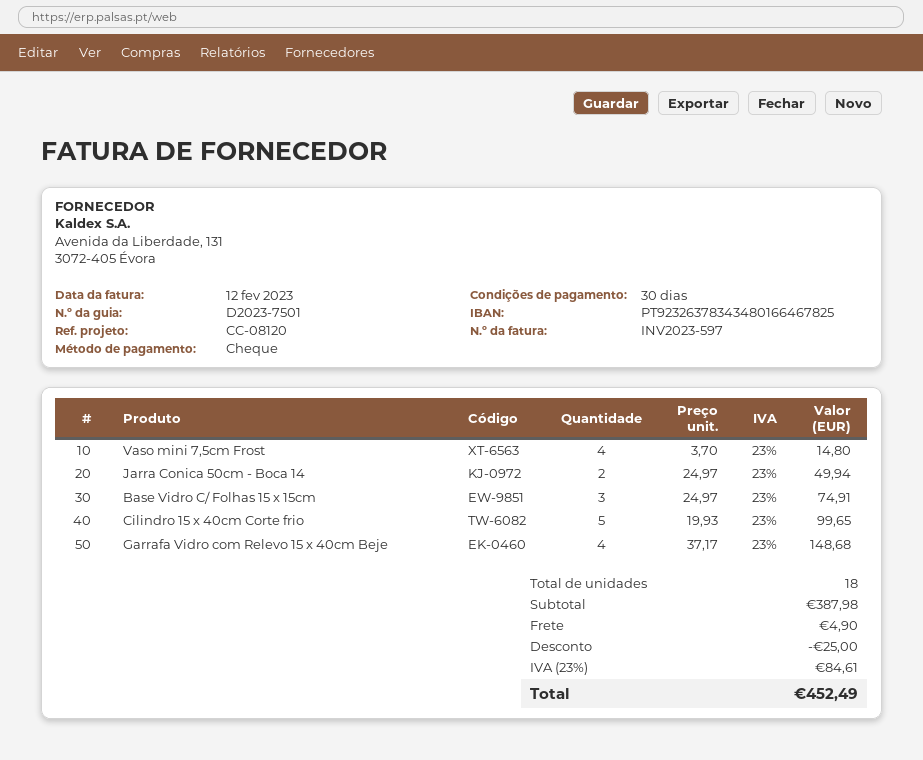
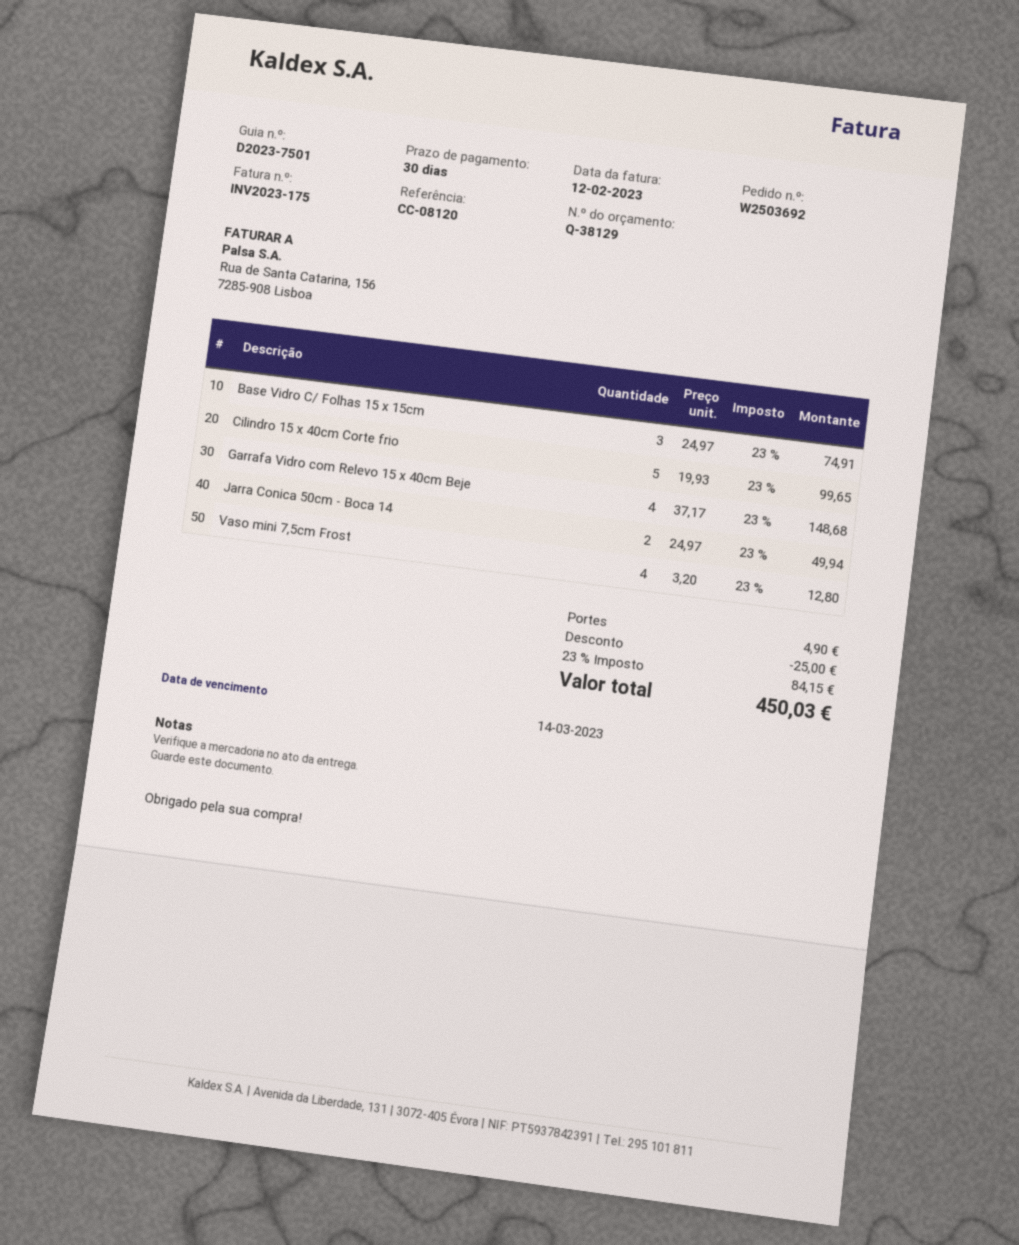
invoice number: INV2023-597 -> INV2023-175
Vaso mini 7,5cm Frost: 4 x 3.70 = 14.80 -> 4 x 3.20 = 12.80
tax: 23% = 84.61 -> 23% = 84.15
total: 452.49 -> 450.03

